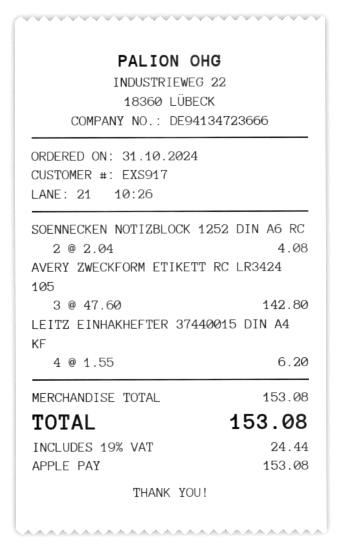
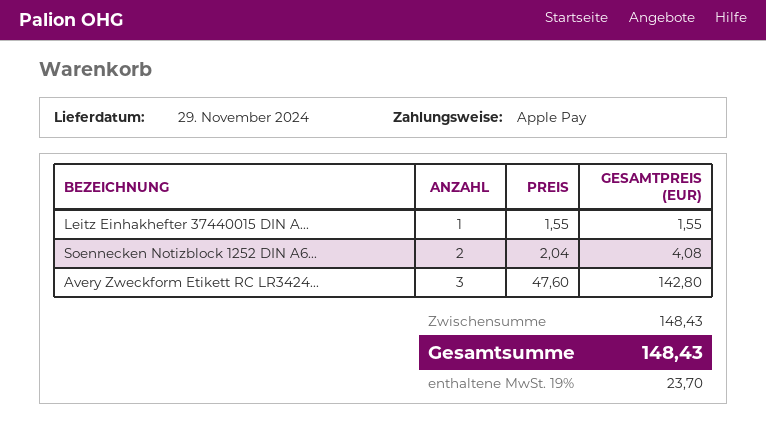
LEITZ EINHAKHEFTER 37440015 DIN A4 KF: 4 x 1.55 = 6.20 -> 1 x 1.55 = 1.55
subtotal: 153.08 -> 148.43
tax: 19% = 24.44 -> 19% = 23.70
total: 153.08 -> 148.43

